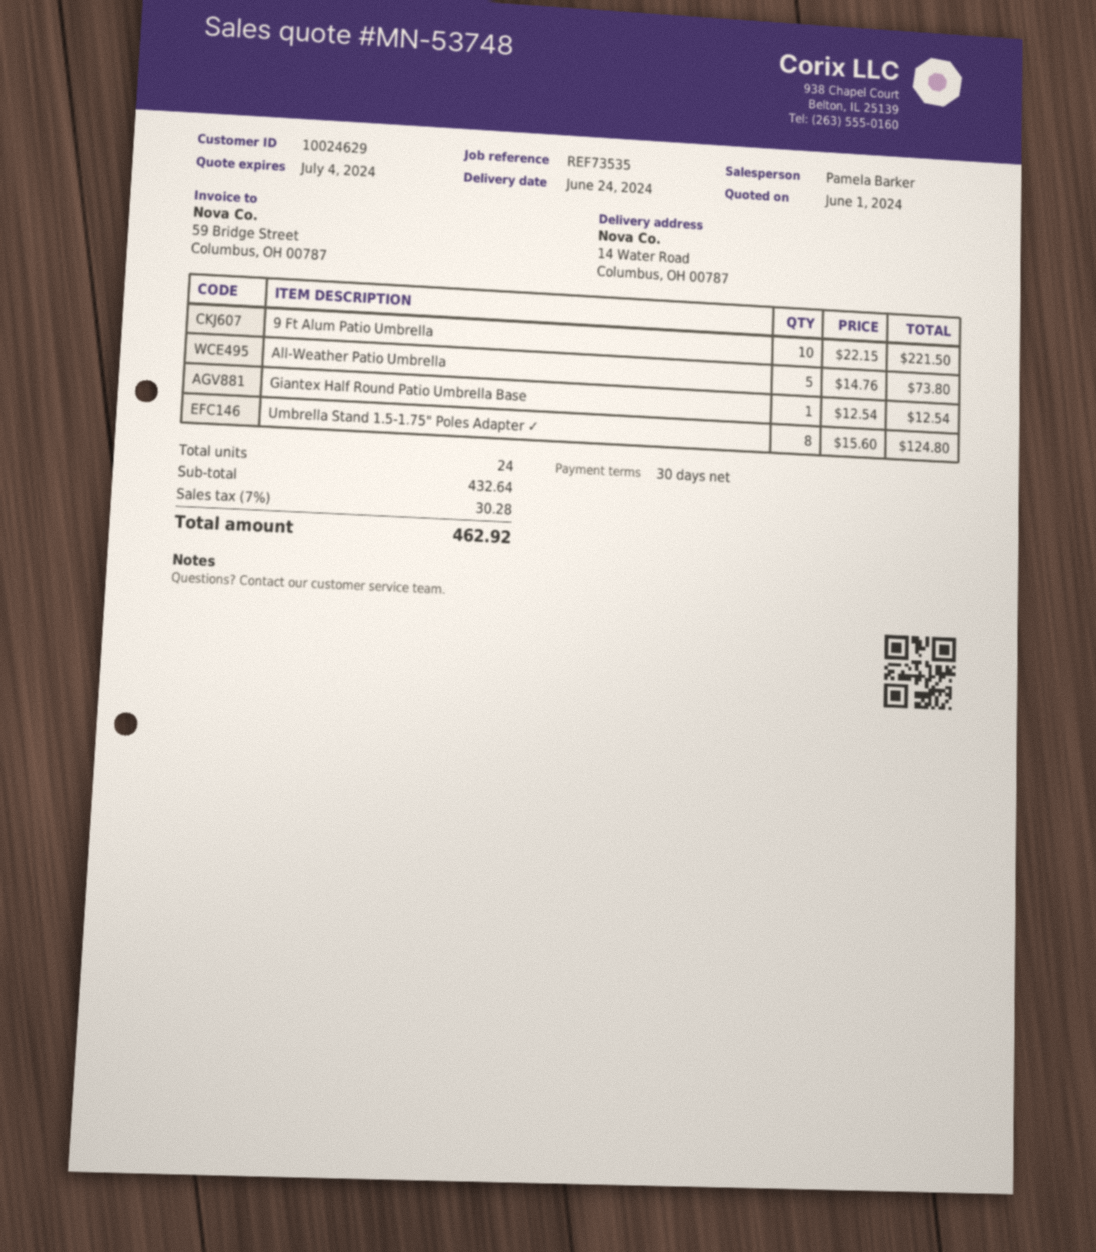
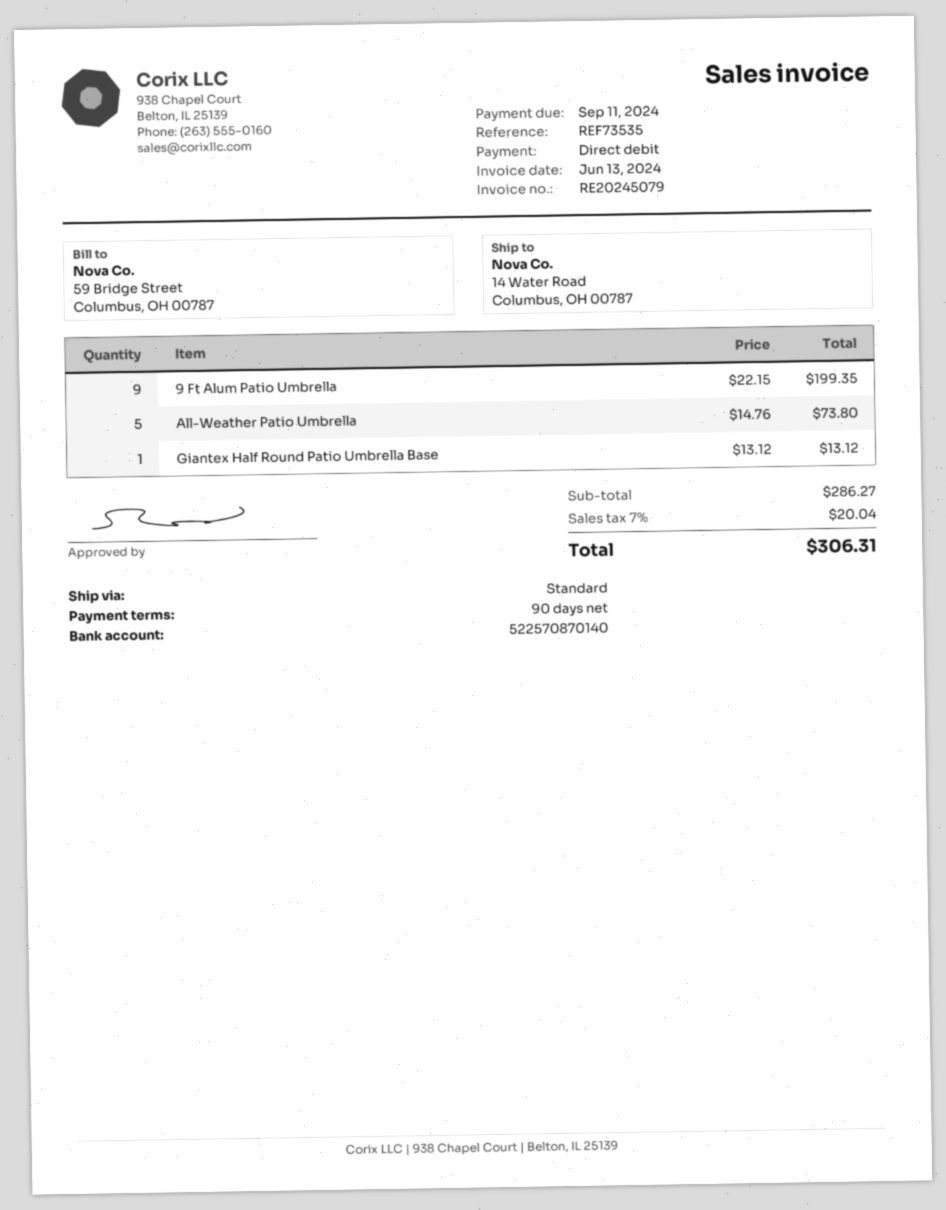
payment terms: 30 days -> 90 days
9 Ft Alum Patio Umbrella: 10 x 22.15 = 221.50 -> 9 x 22.15 = 199.35
Giantex Half Round Patio Umbrella Base: 1 x 12.54 = 12.54 -> 1 x 13.12 = 13.12
Umbrella Stand 1.5-1.75" Poles Adapter ✓: 8 x 15.60 = 124.80 -> none
subtotal: 432.64 -> 286.27
tax: 7% = 30.28 -> 7% = 20.04
total: 462.92 -> 306.31

